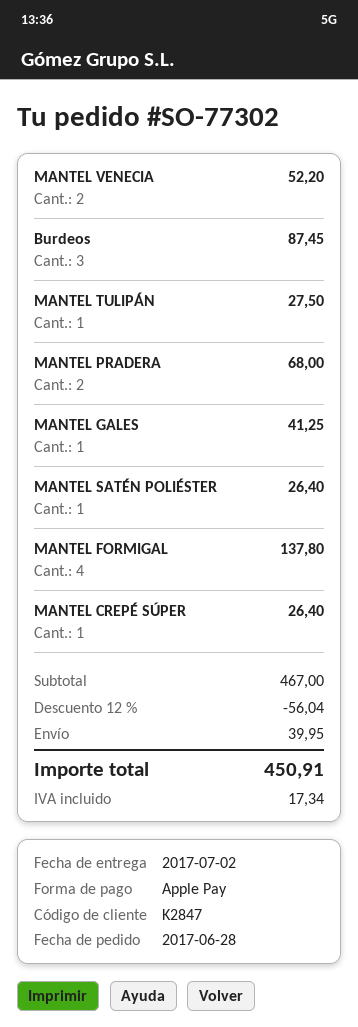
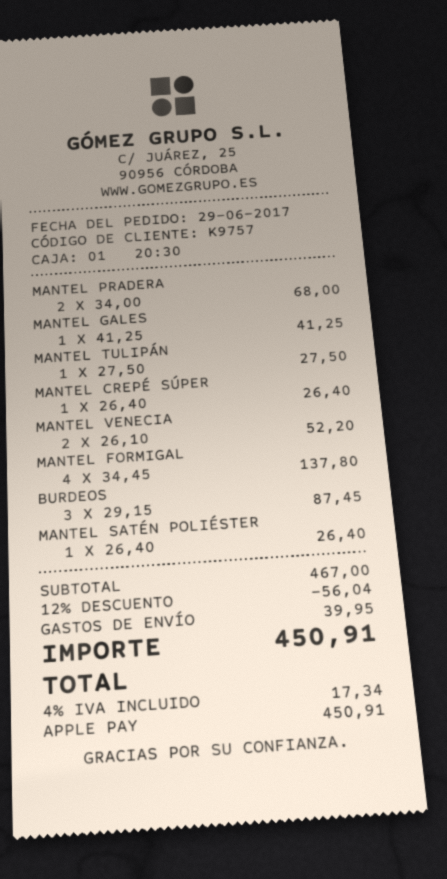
order date: 2017-06-28 -> 2017-06-29
customer number: K2847 -> K9757

